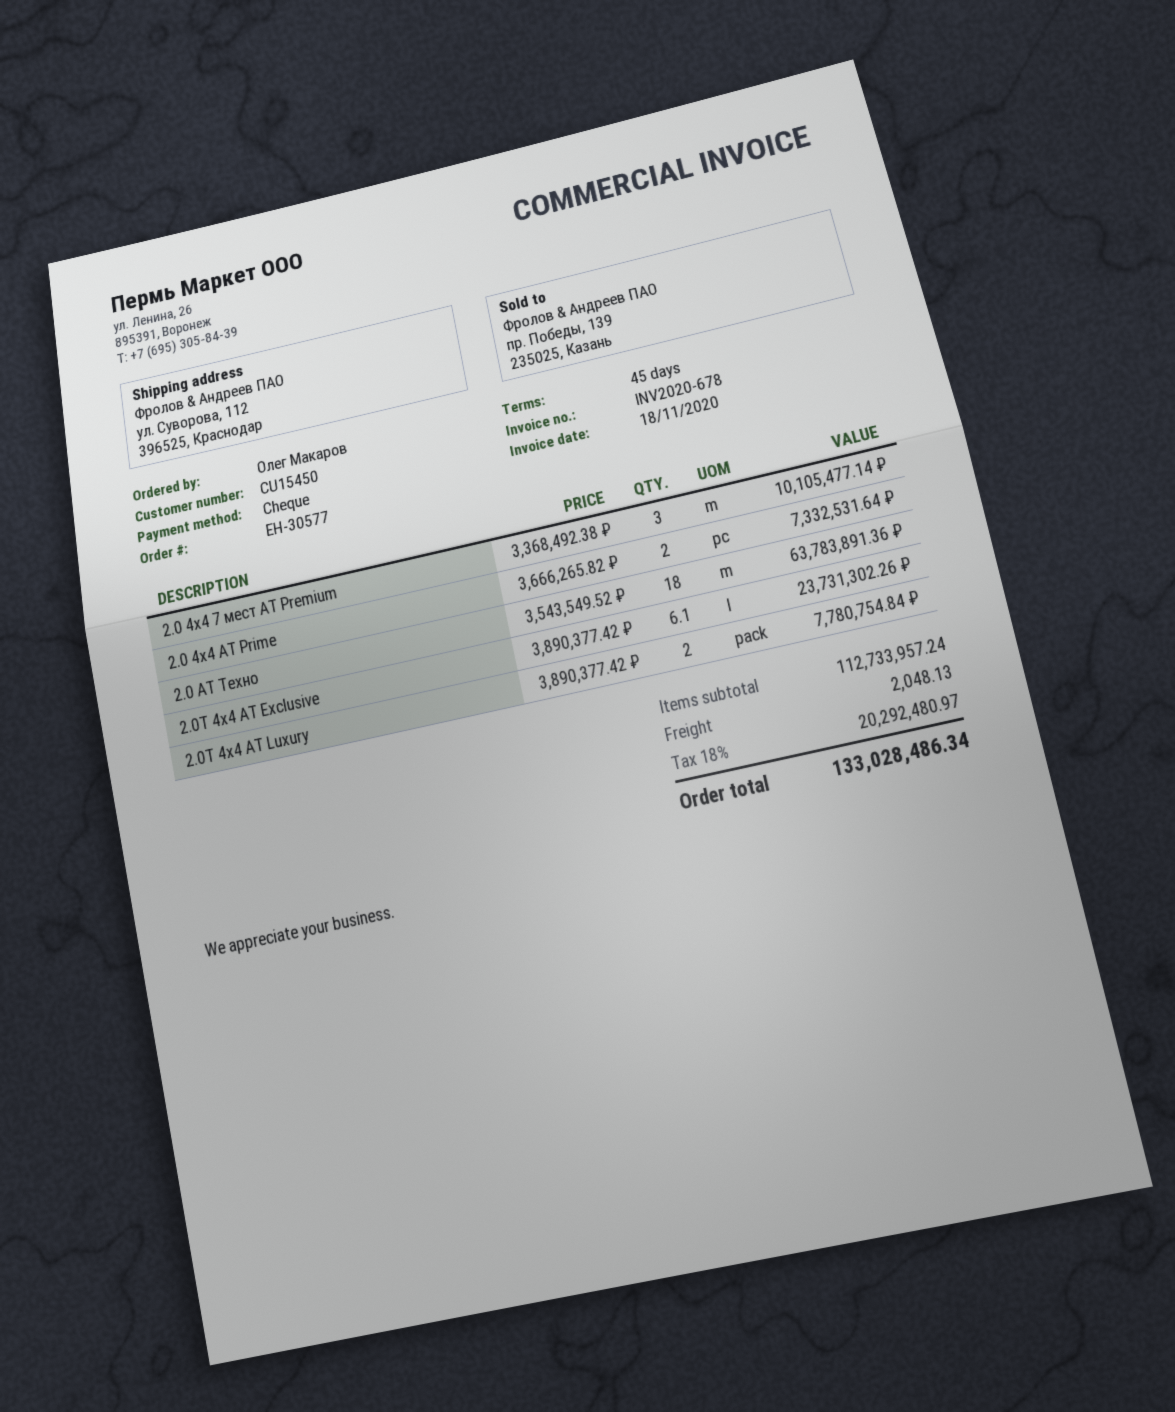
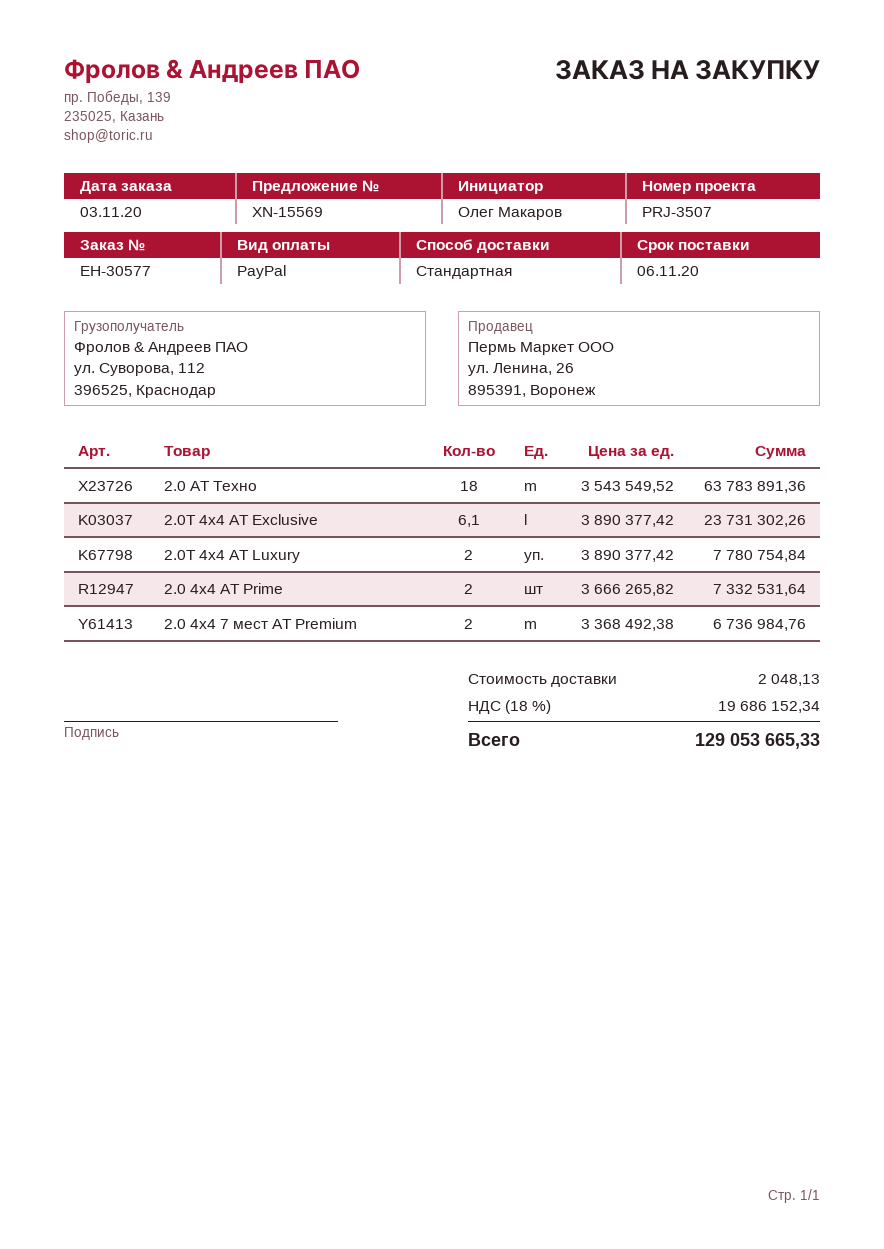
payment method: cheque -> PayPal
2.0 4x4 7 мест AT Premium: 3 x 3368492.38 = 10105477.14 -> 2 x 3368492.38 = 6736984.76
tax: 18% = 20292480.97 -> 18% = 19686152.34
total: 133028486.34 -> 129053665.33

